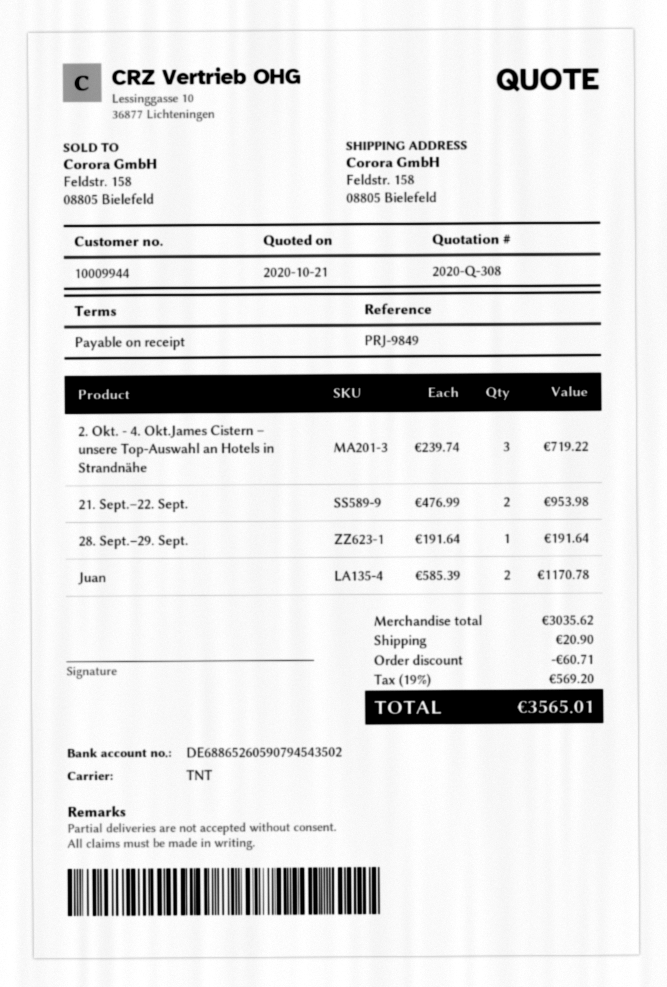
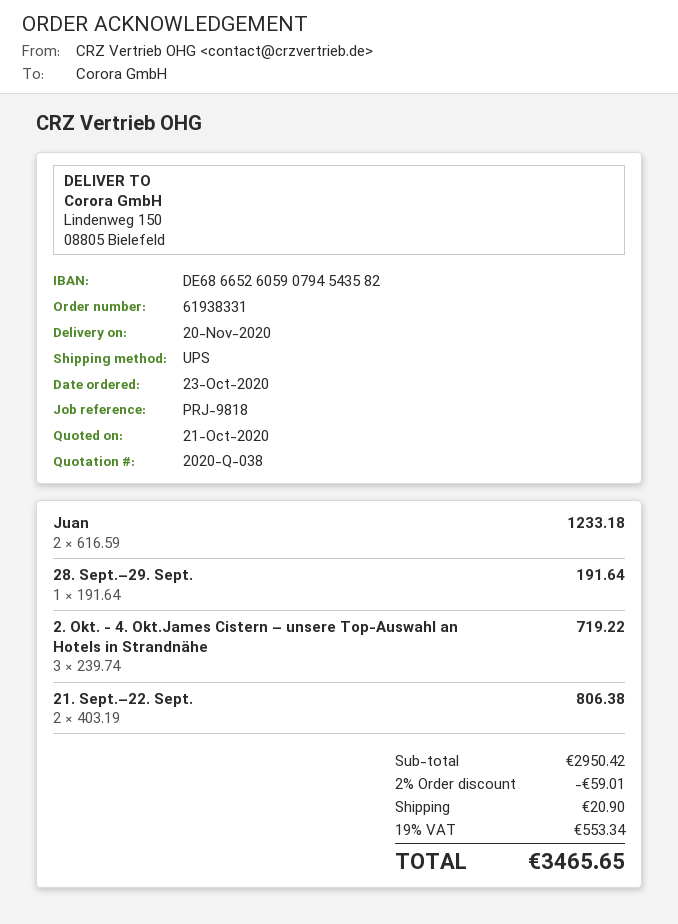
quote number: 2020-Q-308 -> 2020-Q-038
reference: PRJ-9849 -> PRJ-9818
bank account: DE68865260590794543502 -> DE68665260590794543582
shipping method: TNT -> UPS
ship to: Feldstr. 158, 08805 Bielefeld -> Lindenweg 150, 08805 Bielefeld
21. Sept.–22. Sept.: 2 x 476.99 = 953.98 -> 2 x 403.19 = 806.38
Juan: 2 x 585.39 = 1170.78 -> 2 x 616.59 = 1233.18
subtotal: 3035.62 -> 2950.42
discount: 60.71 -> 59.01
tax: 19% = 569.20 -> 19% = 553.34
total: 3565.01 -> 3465.65

